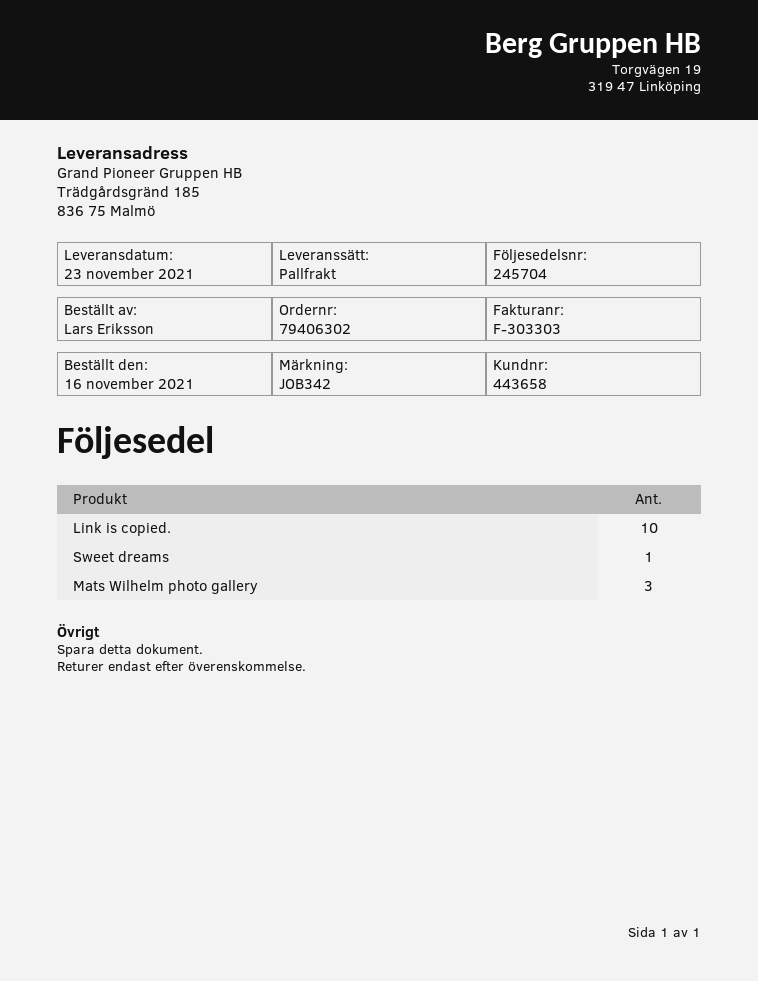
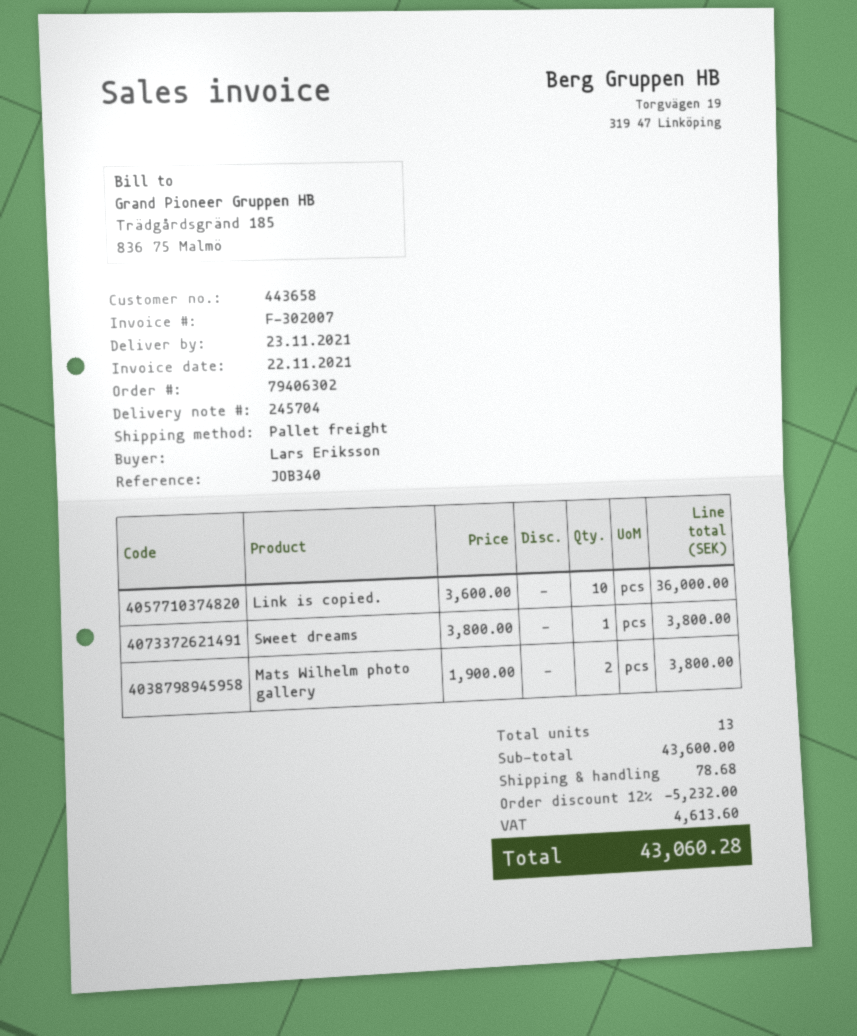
invoice number: F-303303 -> F-302007
reference: JOB342 -> JOB340
Mats Wilhelm photo gallery: 3 -> 2

